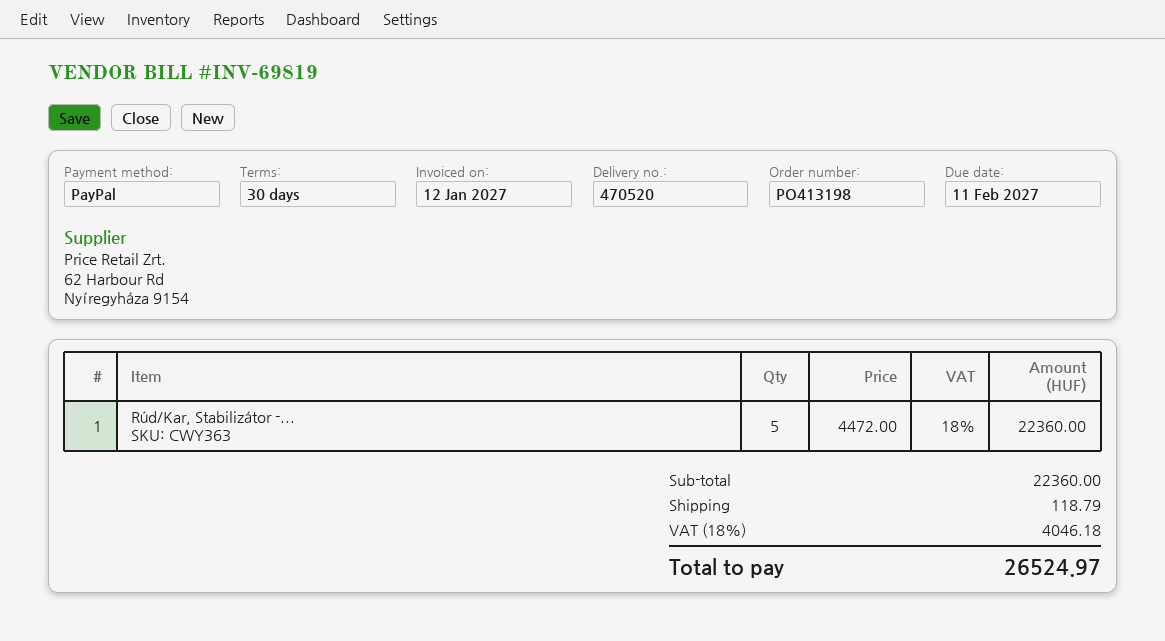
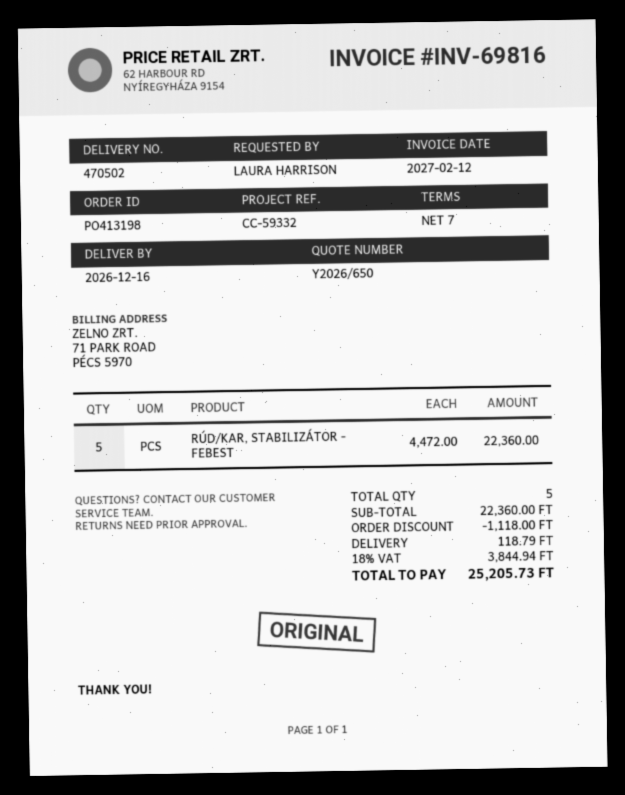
delivery note number: 470520 -> 470502
invoice number: INV-69819 -> INV-69816
invoice date: 2027-01-12 -> 2027-02-12
payment terms: 30 days -> 7 days
discount: none -> 1118.00
tax: 18% = 4046.18 -> 18% = 3844.94
total: 26524.97 -> 25205.73

